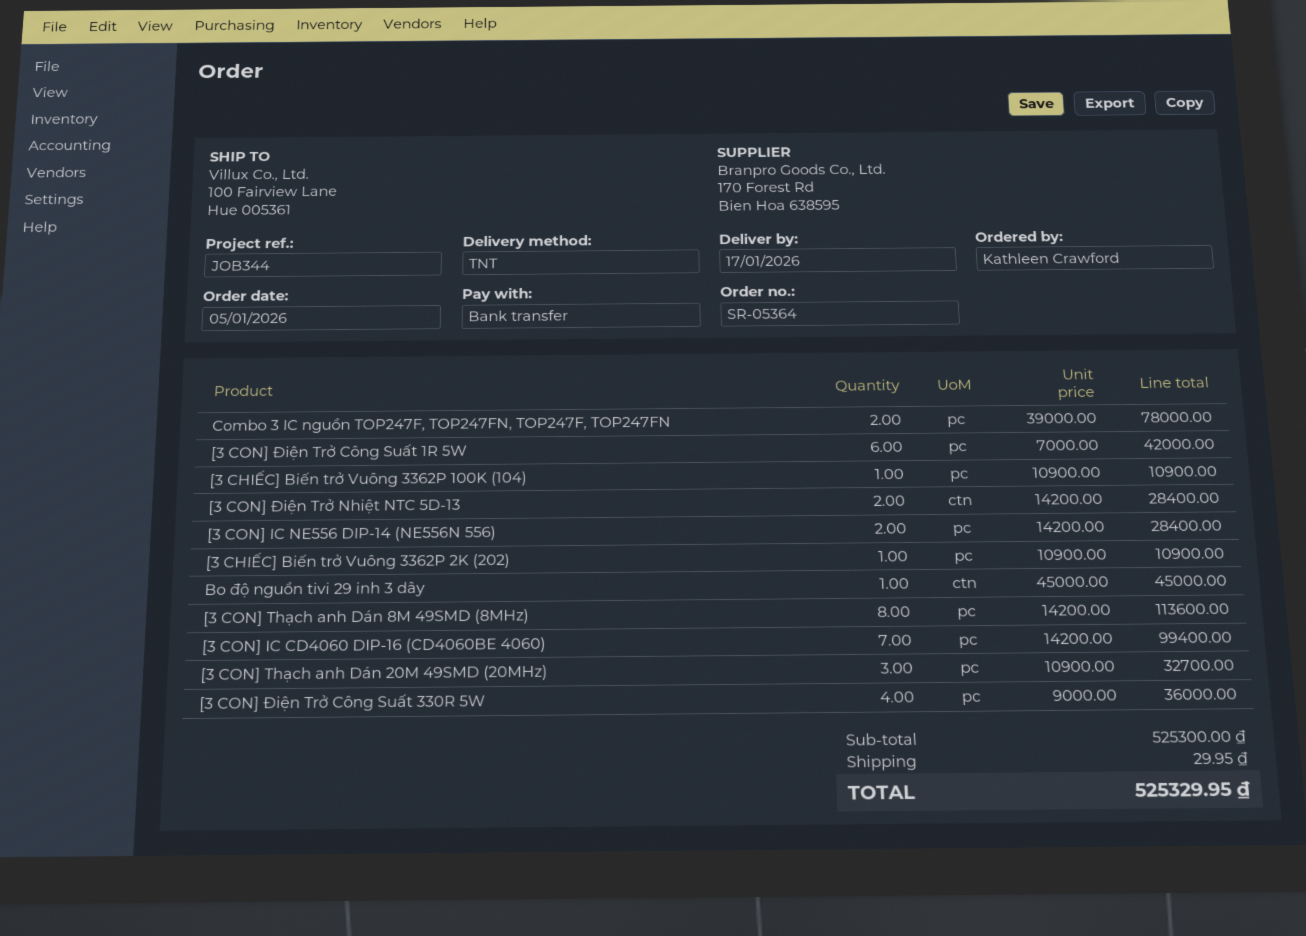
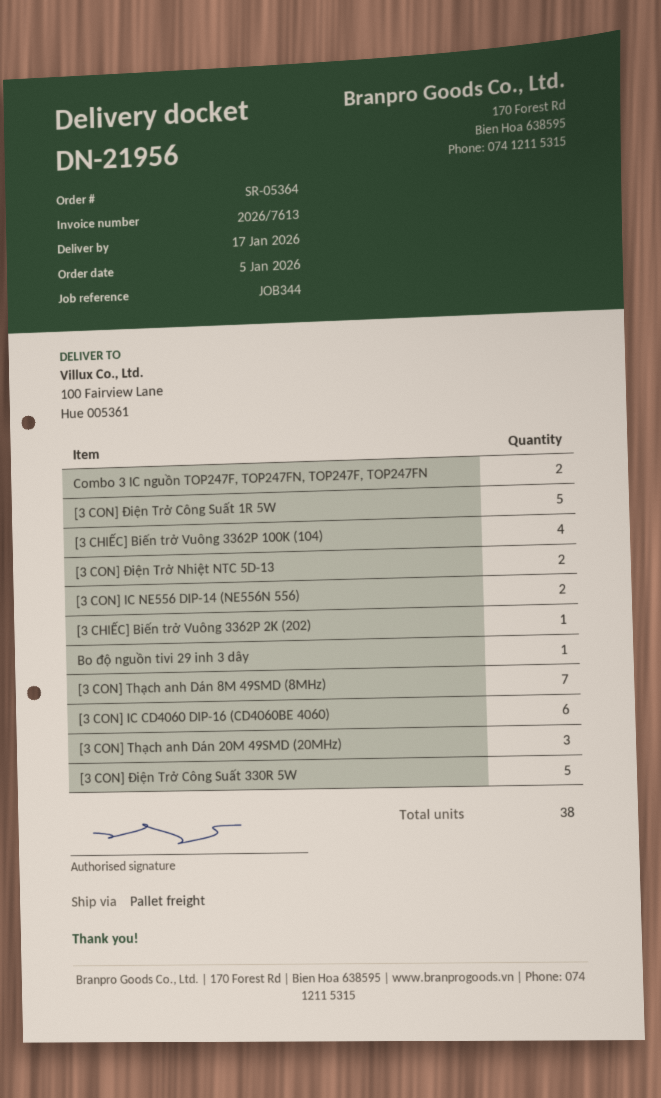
shipping method: TNT -> pallet freight
[3 CON] Điện Trở Công Suất 1R 5W: 6 -> 5
[3 CHIẾC] Biến trở Vuông 3362P 100K (104): 1 -> 4
[3 CON] Thạch anh Dán 8M 49SMD (8MHz): 8 -> 7
[3 CON] IC CD4060 DIP-16 (CD4060BE 4060): 7 -> 6
[3 CON] Điện Trở Công Suất 330R 5W: 4 -> 5

